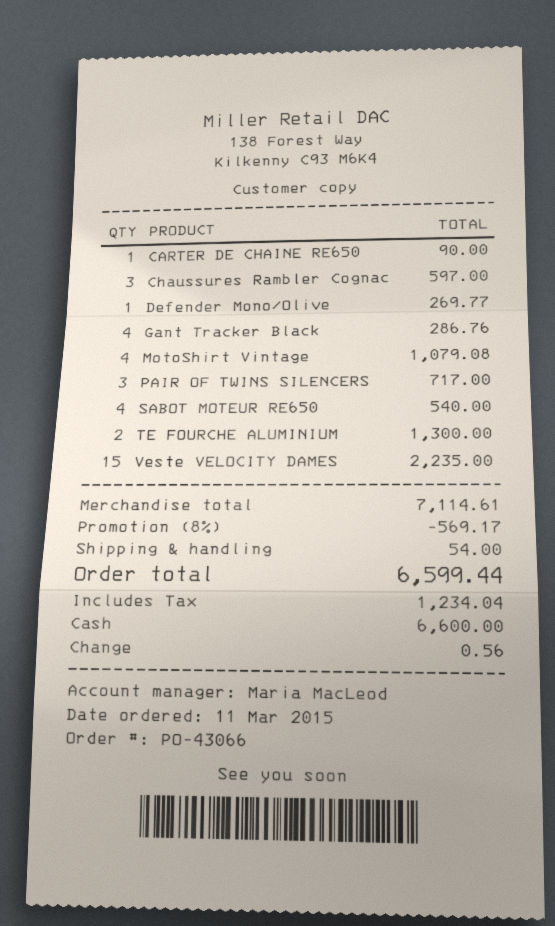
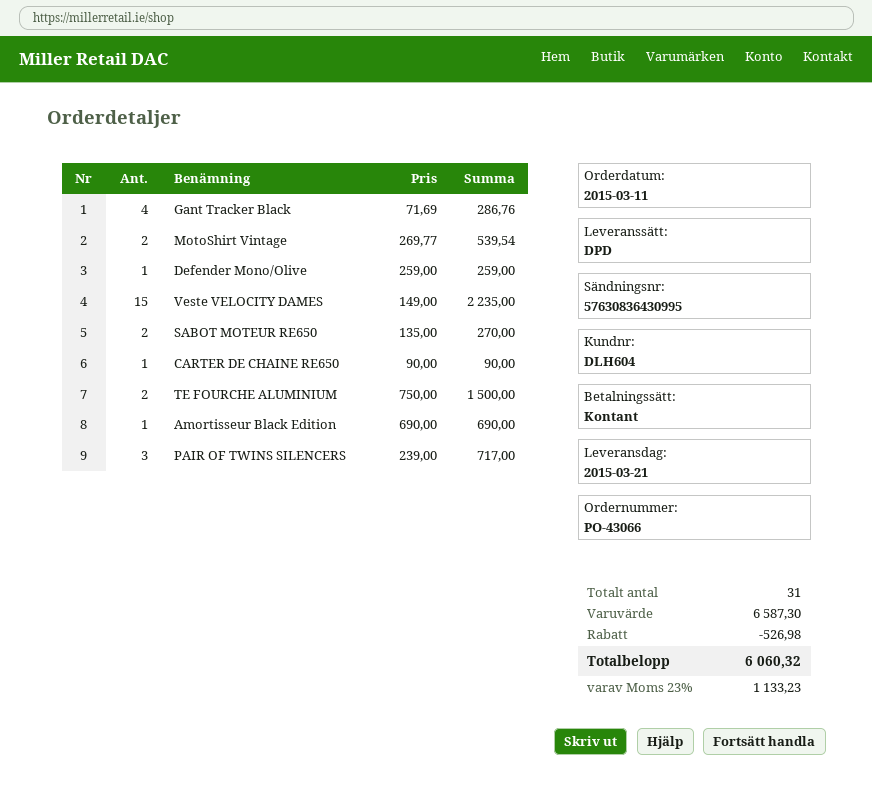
Chaussures Rambler Cognac: 3 for 597.00 -> none
Defender Mono/Olive: 1 for 269.77 -> 1 for 259.00
MotoShirt Vintage: 4 for 1079.08 -> 2 for 539.54
SABOT MOTEUR RE650: 4 for 540.00 -> 2 for 270.00
TE FOURCHE ALUMINIUM: 2 for 1300.00 -> 2 for 1500.00
Amortisseur Black Edition: none -> 1 for 690.00
subtotal: 7114.61 -> 6587.30
discount: 569.17 -> 526.98
shipping: 54.00 -> none
tax: 1234.04 -> 1133.23
total: 6599.44 -> 6060.32

